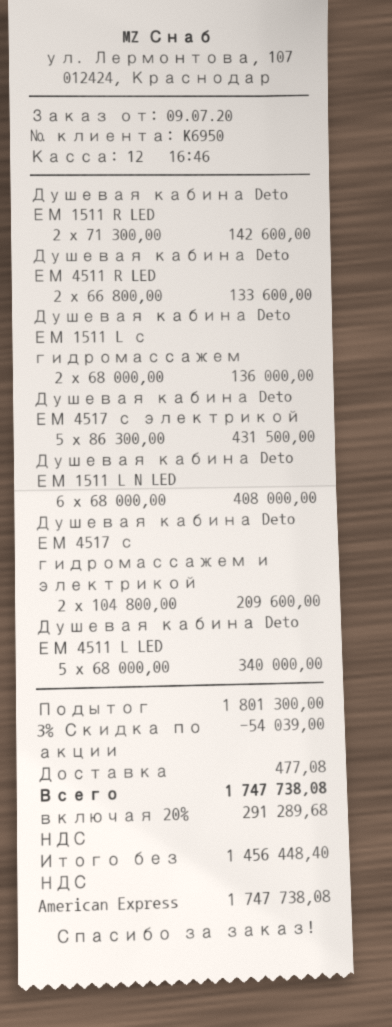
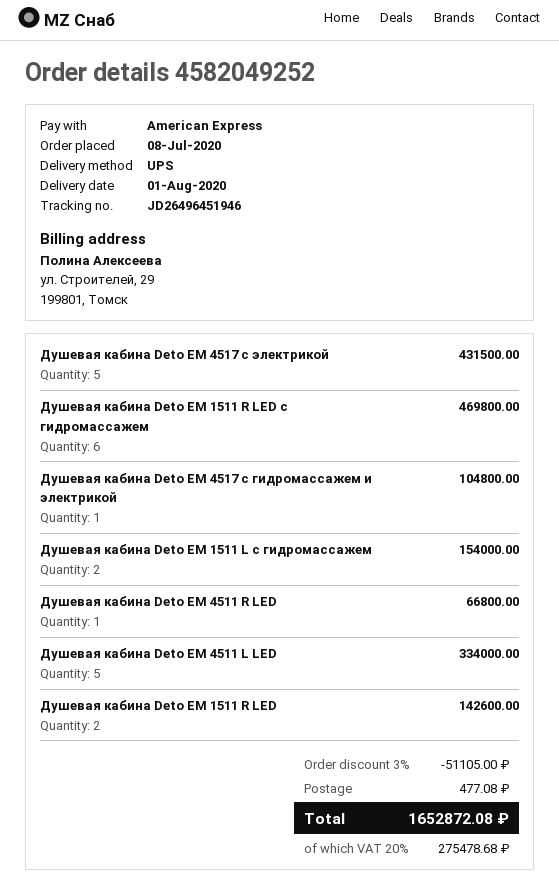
order date: 2020-07-09 -> 2020-07-08
Душевая кабина Deto ЕМ 4511 R LED: 2 for 133600.00 -> 1 for 66800.00
Душевая кабина Deto ЕМ 1511 L с гидромассажем: 2 for 136000.00 -> 2 for 154000.00
Душевая кабина Deto ЕМ 1511 L N LED: 6 for 408000.00 -> none
Душевая кабина Deto ЕМ 4517 с гидромассажем и электрикой: 2 for 209600.00 -> 1 for 104800.00
Душевая кабина Deto ЕМ 4511 L LED: 5 for 340000.00 -> 5 for 334000.00
Душевая кабина Deto ЕМ 1511 R LED с гидромассажем: none -> 6 for 469800.00
discount: 3% = 54039.00 -> 3% = 51105.00
tax: 20% = 291289.68 -> 20% = 275478.68
total: 1747738.08 -> 1652872.08

